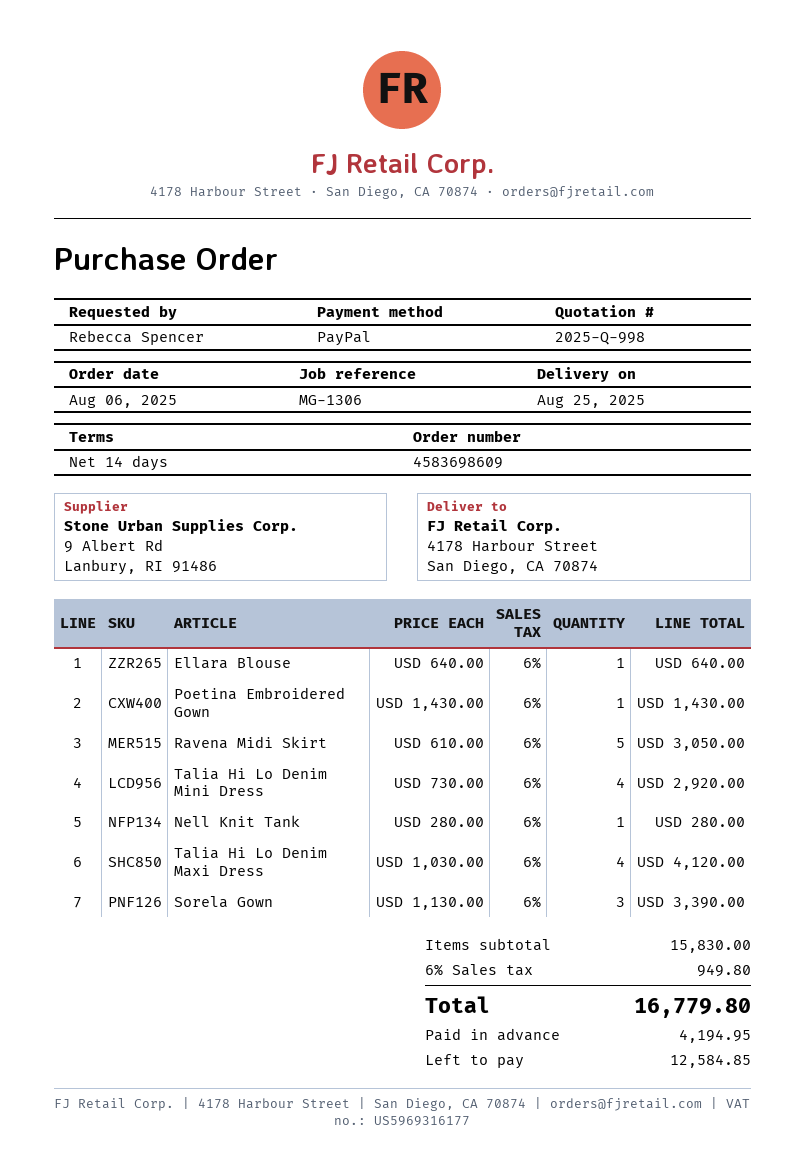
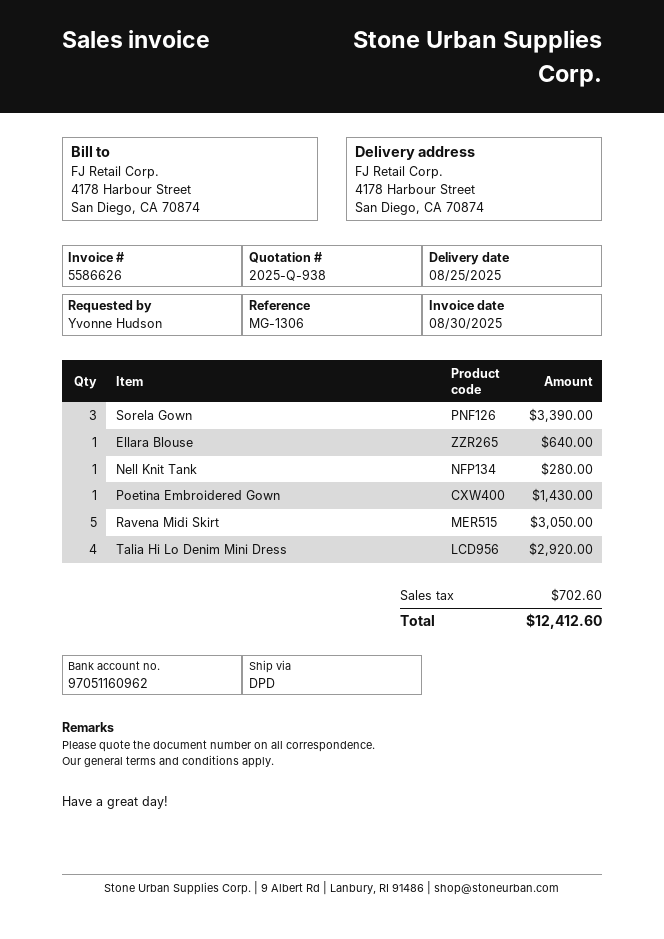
quote number: 2025-Q-998 -> 2025-Q-938
ordered by: Rebecca Spencer -> Yvonne Hudson
Talia Hi Lo Denim Maxi Dress: 4 for 4120.00 -> none
tax: 949.80 -> 702.60
total: 16779.80 -> 12412.60

